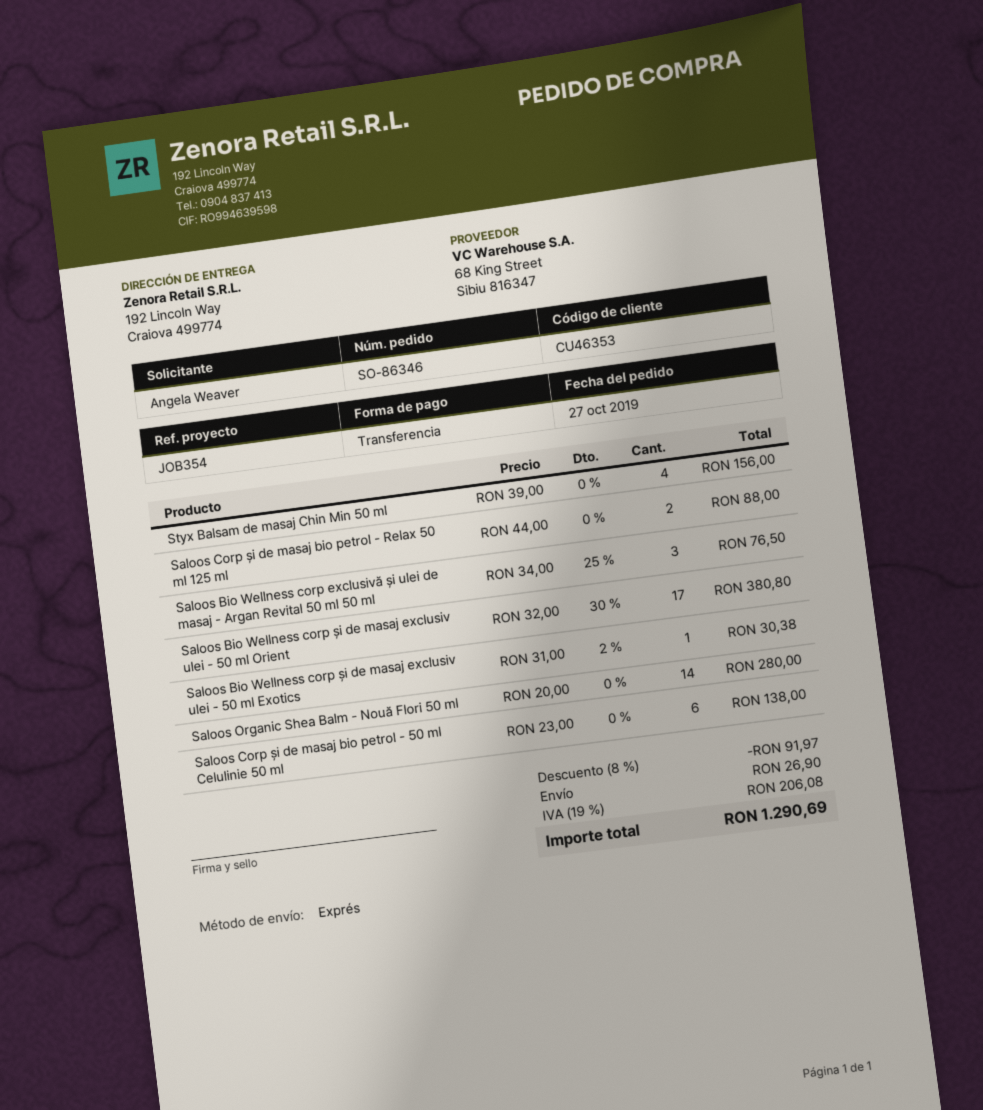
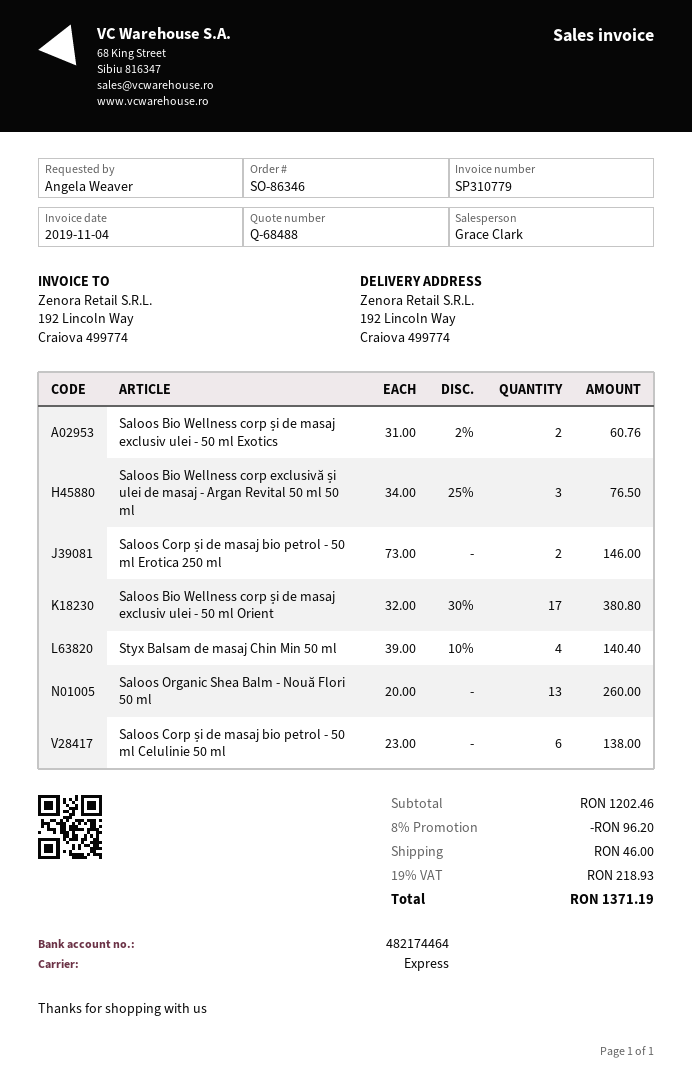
Styx Balsam de masaj Chin Min 50 ml: 4 x 39.00 = 156.00 -> 4 x 39.00 - 10% = 140.40
Saloos Corp și de masaj bio petrol - Relax 50 ml 125 ml: 2 x 44.00 = 88.00 -> none
Saloos Bio Wellness corp și de masaj exclusiv ulei - 50 ml Exotics: 1 x 31.00 - 2% = 30.38 -> 2 x 31.00 - 2% = 60.76
Saloos Organic Shea Balm - Nouă Flori 50 ml: 14 x 20.00 = 280.00 -> 13 x 20.00 = 260.00
Saloos Corp și de masaj bio petrol - 50 ml Erotica 250 ml: none -> 2 x 73.00 = 146.00
discount: 8% = 91.97 -> 8% = 96.20
shipping: 26.90 -> 46.00
tax: 19% = 206.08 -> 19% = 218.93
total: 1290.69 -> 1371.19

